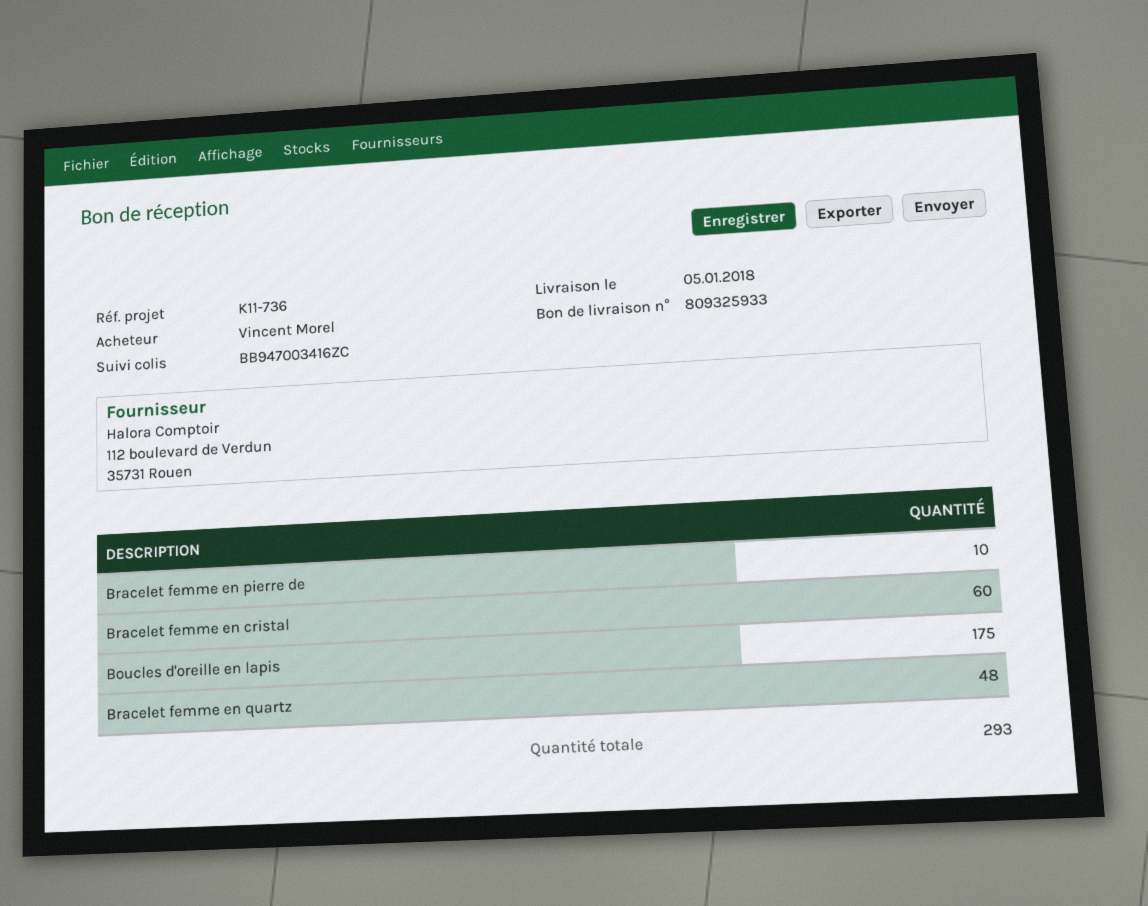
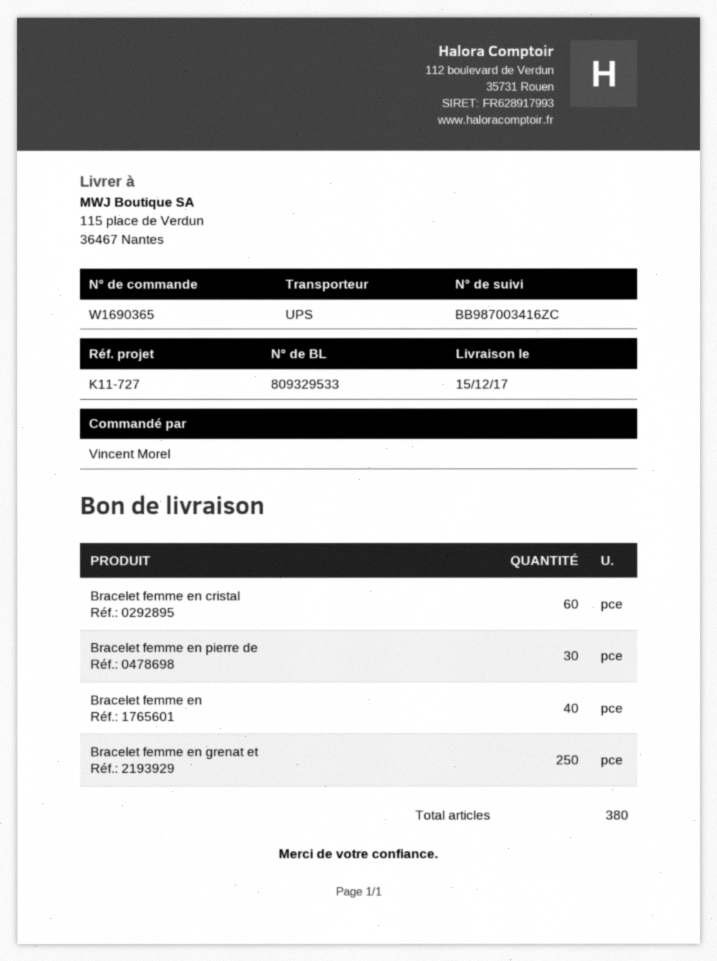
delivery note number: 809325933 -> 809329533
delivery date: 2018-01-05 -> 2017-12-15
reference: K11-736 -> K11-727
tracking number: BB947003416ZC -> BB987003416ZC
Bracelet femme en pierre de: 10 -> 30
Boucles d'oreille en lapis: 175 -> none
Bracelet femme en quartz: 48 -> none
Bracelet femme en: none -> 40
Bracelet femme en grenat et: none -> 250
total quantity: 293 -> 380

